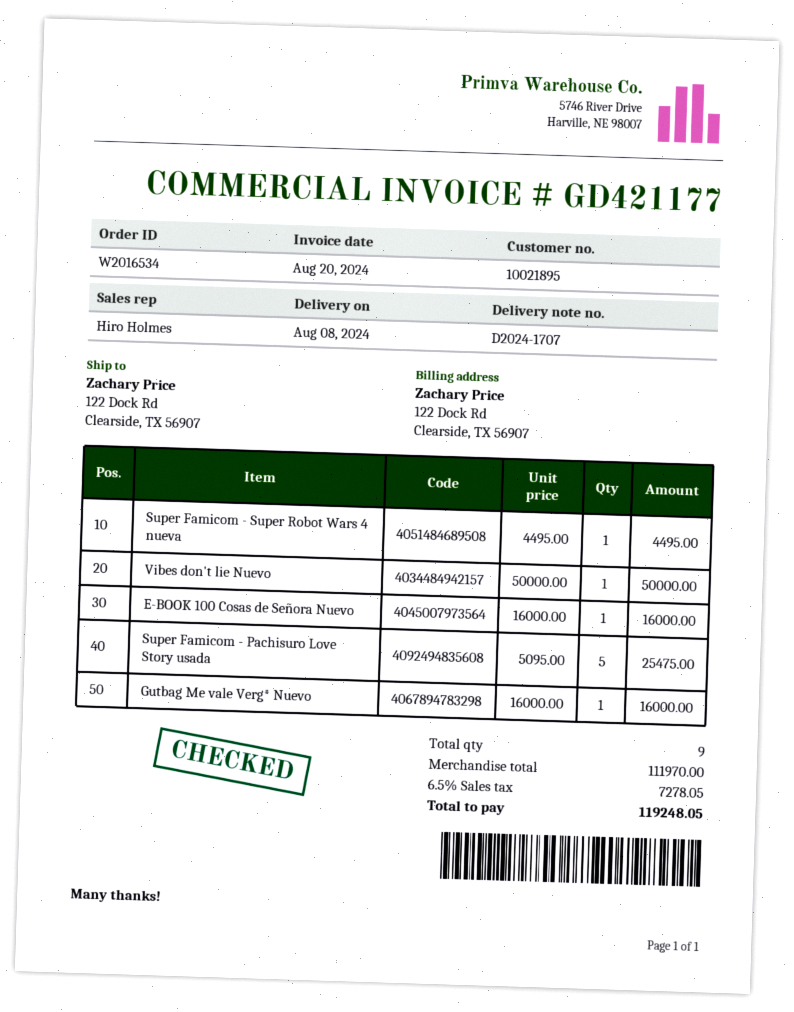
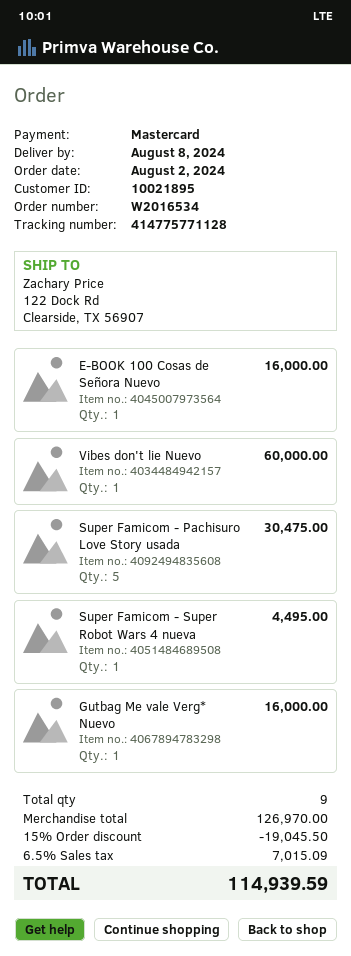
Vibes don't lie Nuevo: 1 for 50000.00 -> 1 for 60000.00
Super Famicom - Pachisuro Love Story usada: 5 for 25475.00 -> 5 for 30475.00
subtotal: 111970.00 -> 126970.00
discount: none -> 15% = 19045.50
tax: 6.5% = 7278.05 -> 6.5% = 7015.09
total: 119248.05 -> 114939.59

